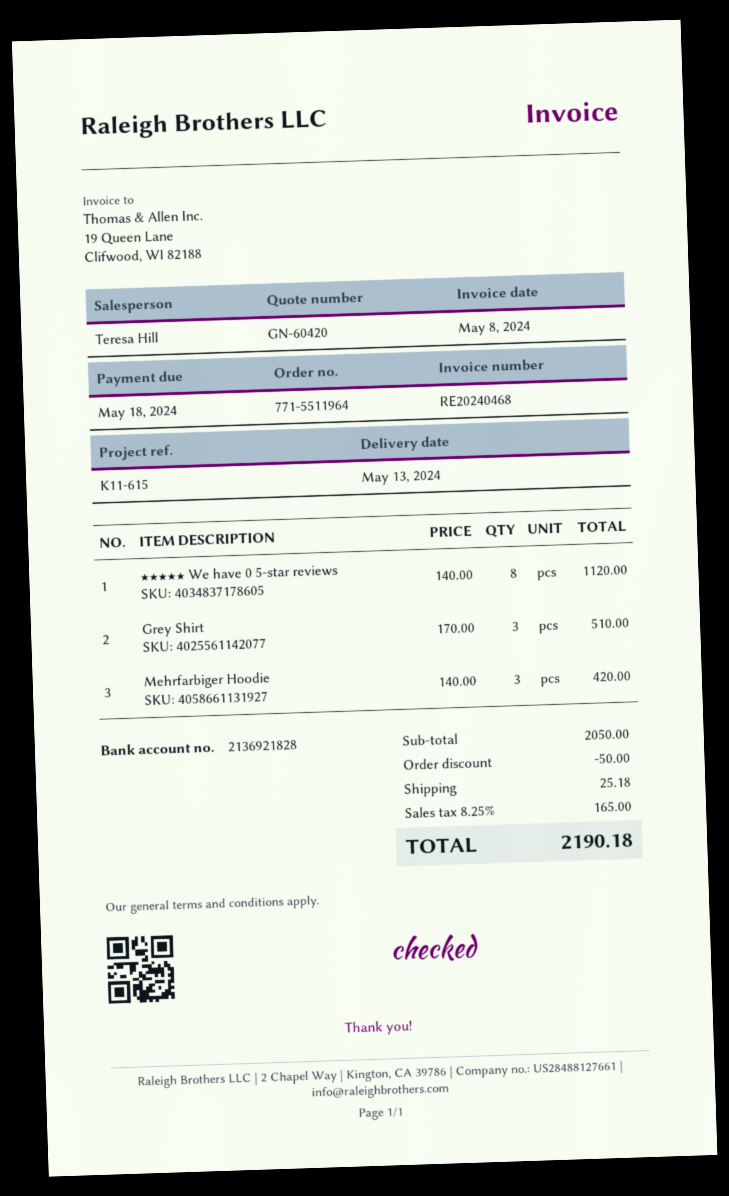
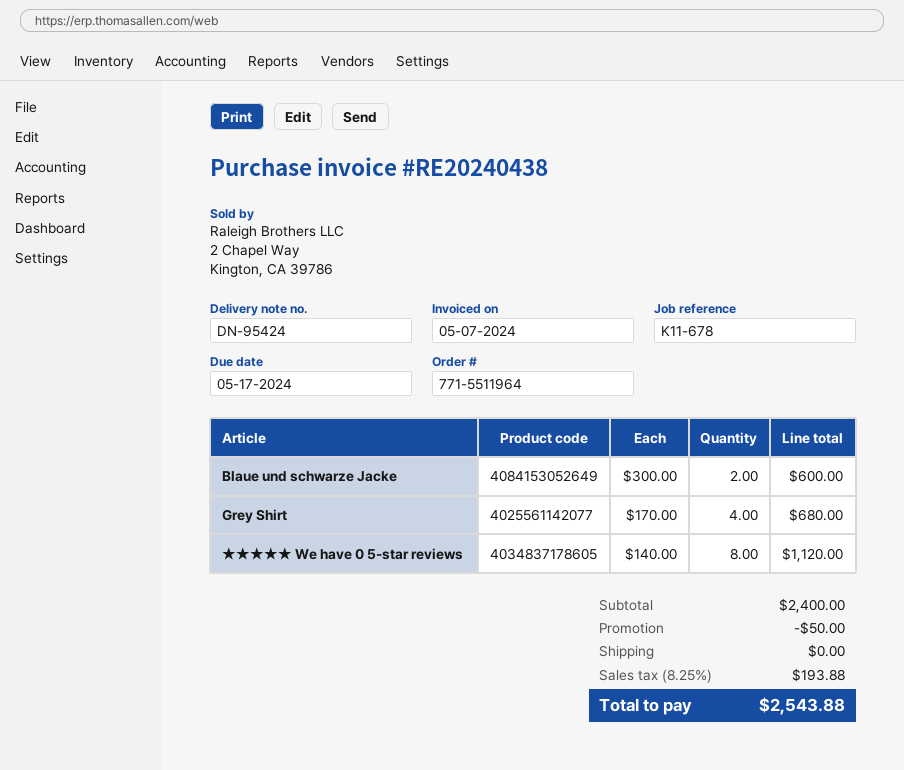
invoice number: RE20240468 -> RE20240438
invoice date: 2024-05-08 -> 2024-05-07
due date: 2024-05-18 -> 2024-05-17
reference: K11-615 -> K11-678
Grey Shirt: 3 x 170.00 = 510.00 -> 4 x 170.00 = 680.00
Mehrfarbiger Hoodie: 3 x 140.00 = 420.00 -> none
Blaue und schwarze Jacke: none -> 2 x 300.00 = 600.00
subtotal: 2050.00 -> 2400.00
shipping: 25.18 -> 0.00
tax: 8.25% = 165.00 -> 8.25% = 193.88
total: 2190.18 -> 2543.88

